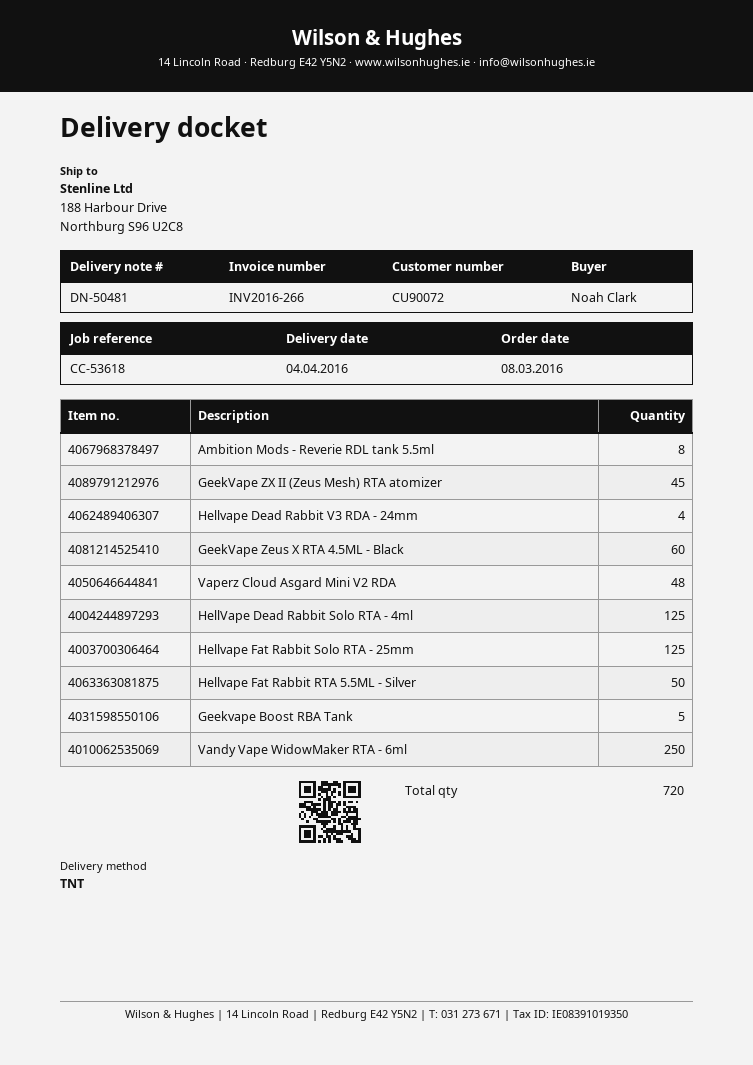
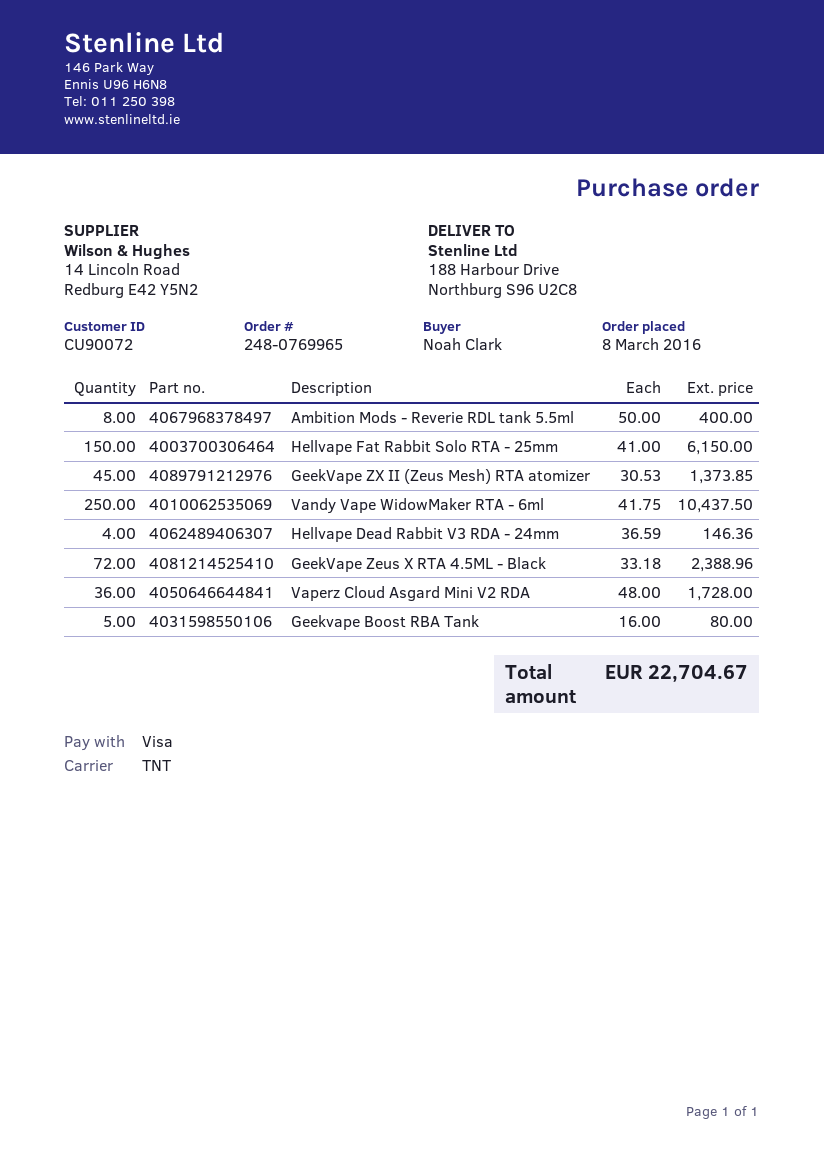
GeekVape Zeus X RTA 4.5ML - Black: 60 -> 72
Vaperz Cloud Asgard Mini V2 RDA: 48 -> 36
HellVape Dead Rabbit Solo RTA - 4ml: 125 -> none
Hellvape Fat Rabbit Solo RTA - 25mm: 125 -> 150
Hellvape Fat Rabbit RTA 5.5ML - Silver: 50 -> none

